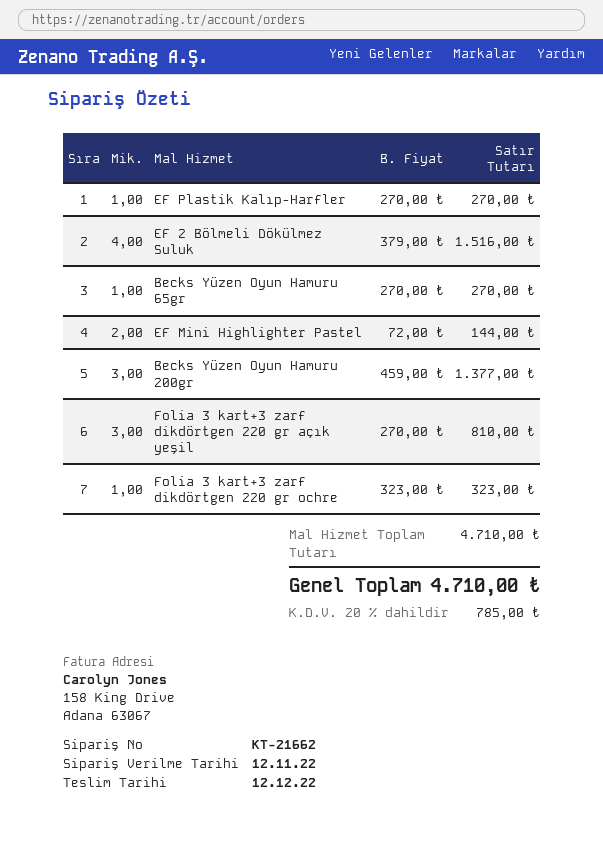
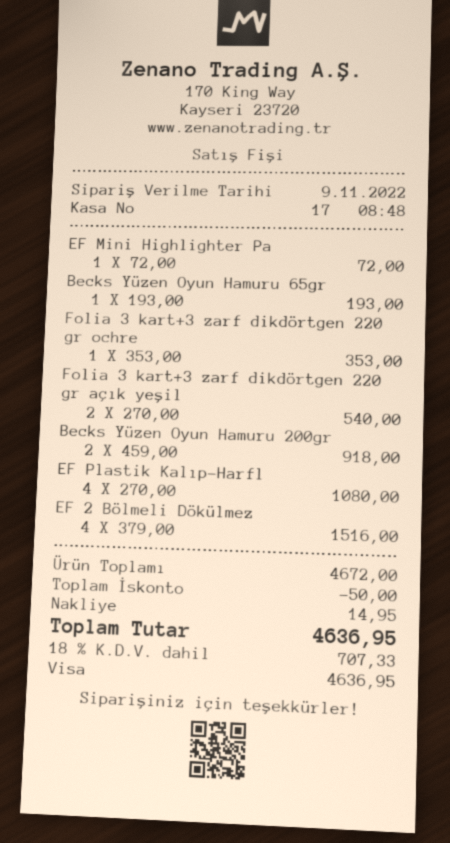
order date: 2022-11-12 -> 2022-11-09
EF Plastik Kalıp-Harfler: 1 x 270.00 = 270.00 -> 4 x 270.00 = 1080.00
Becks Yüzen Oyun Hamuru 65gr: 1 x 270.00 = 270.00 -> 1 x 193.00 = 193.00
EF Mini Highlighter Pastel: 2 x 72.00 = 144.00 -> 1 x 72.00 = 72.00
Becks Yüzen Oyun Hamuru 200gr: 3 x 459.00 = 1377.00 -> 2 x 459.00 = 918.00
Folia 3 kart+3 zarf dikdörtgen 220 gr açık yeşil: 3 x 270.00 = 810.00 -> 2 x 270.00 = 540.00
Folia 3 kart+3 zarf dikdörtgen 220 gr ochre: 1 x 323.00 = 323.00 -> 1 x 353.00 = 353.00
subtotal: 4710.00 -> 4672.00
discount: none -> 50.00
shipping: none -> 14.95
tax: 20% = 785.00 -> 18% = 707.33
total: 4710.00 -> 4636.95

